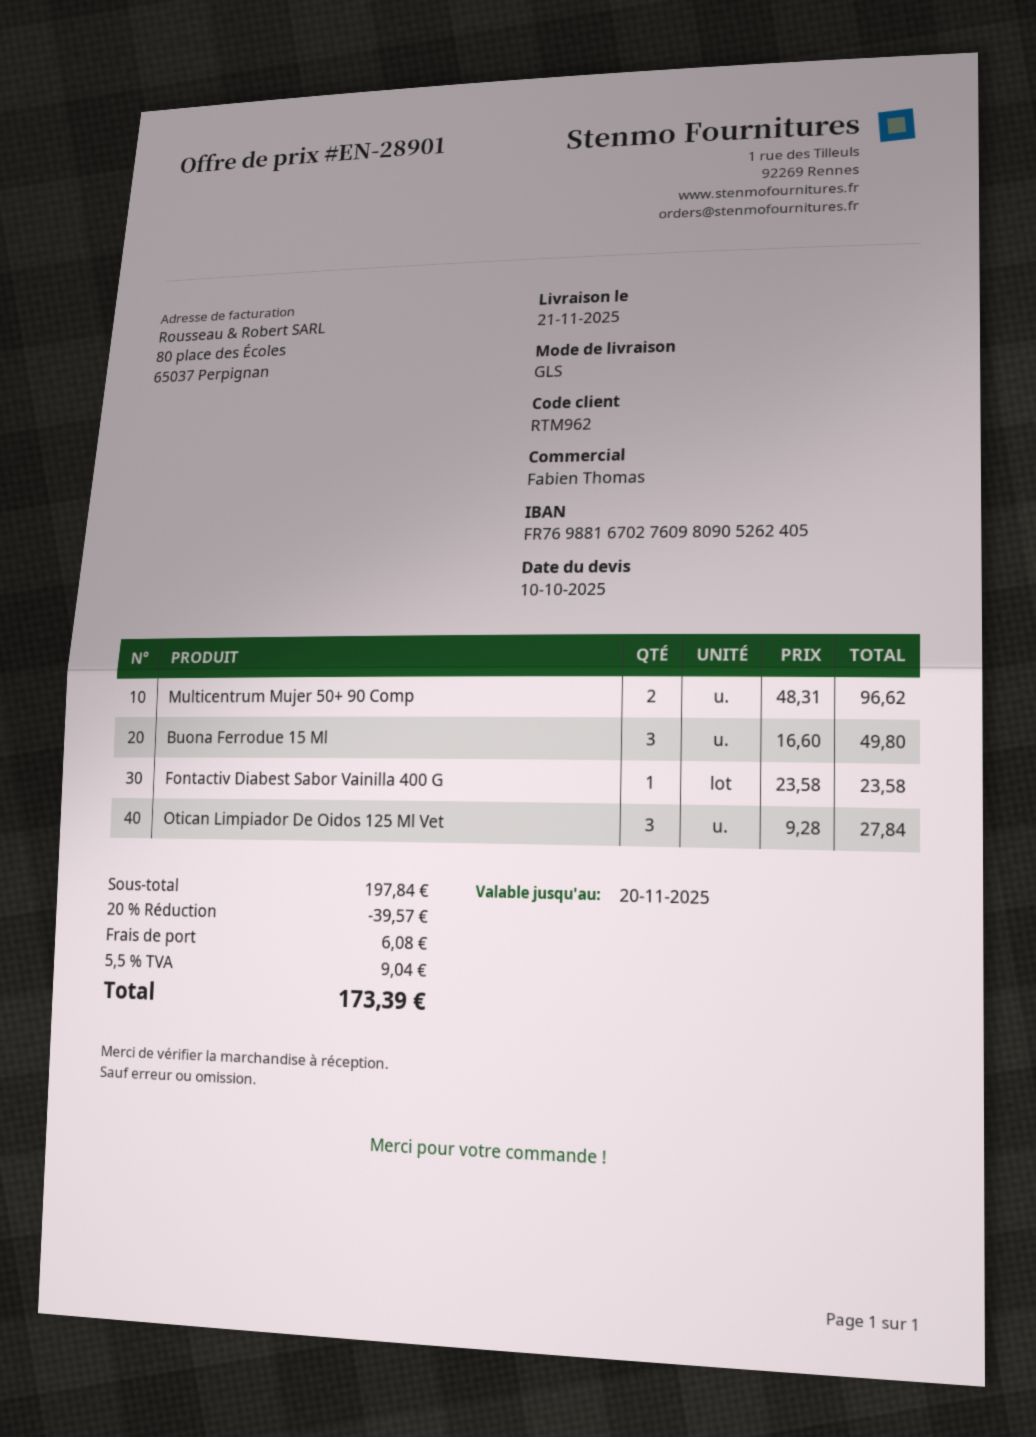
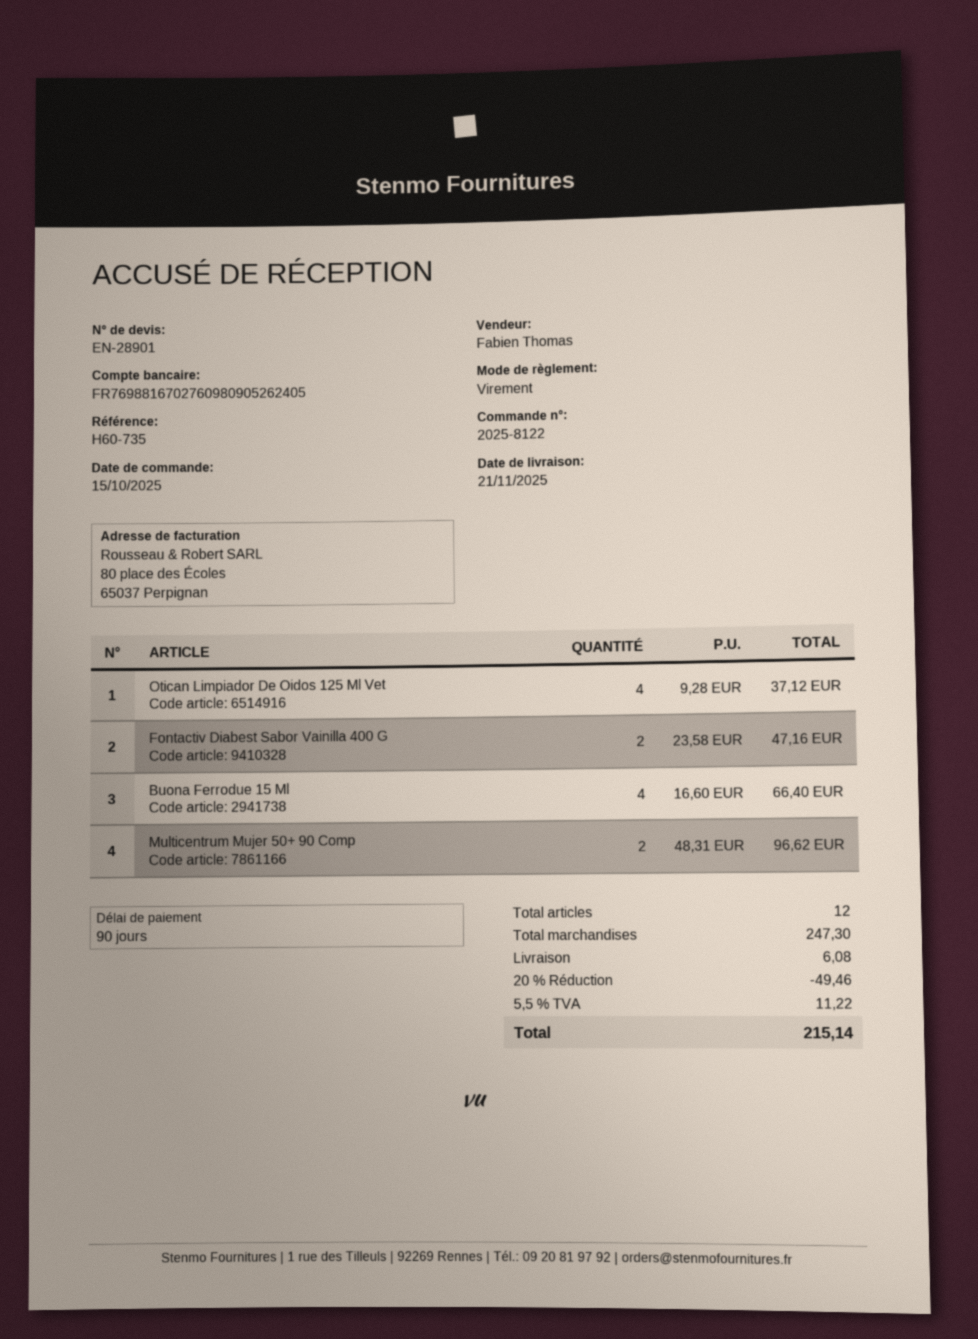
Buona Ferrodue 15 Ml: 3 x 16.60 = 49.80 -> 4 x 16.60 = 66.40
Fontactiv Diabest Sabor Vainilla 400 G: 1 x 23.58 = 23.58 -> 2 x 23.58 = 47.16
Otican Limpiador De Oidos 125 Ml Vet: 3 x 9.28 = 27.84 -> 4 x 9.28 = 37.12
subtotal: 197.84 -> 247.30
discount: 20% = 39.57 -> 20% = 49.46
tax: 5.5% = 9.04 -> 5.5% = 11.22
total: 173.39 -> 215.14

